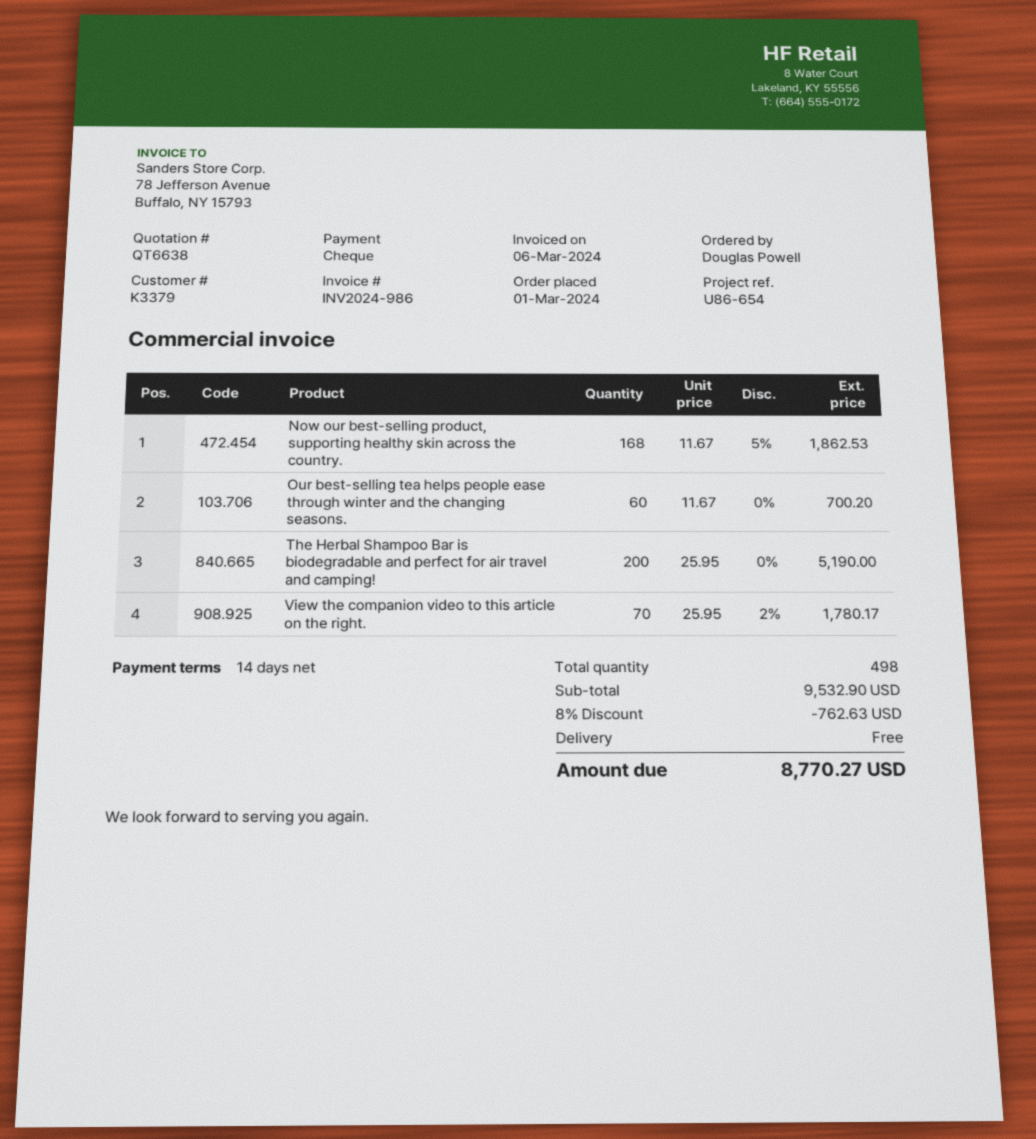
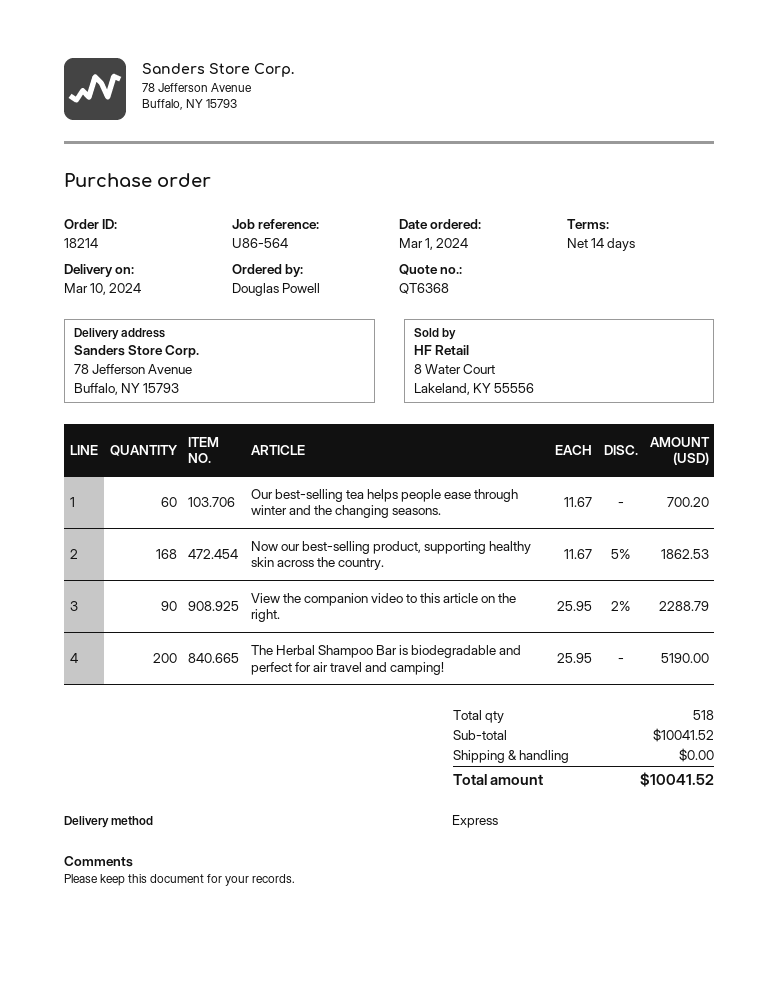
quote number: QT6638 -> QT6368
reference: U86-654 -> U86-564
View the companion video to this article on the right.: 70 x 25.95 - 2% = 1780.17 -> 90 x 25.95 - 2% = 2288.79
total quantity: 498 -> 518
subtotal: 9532.90 -> 10041.52
discount: 8% = 762.63 -> none
total: 8770.27 -> 10041.52

